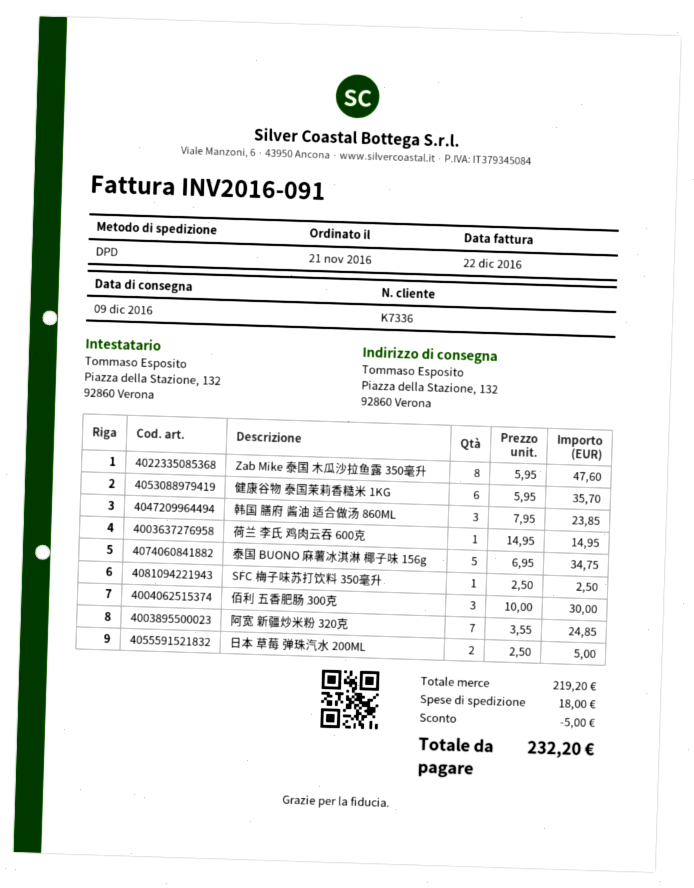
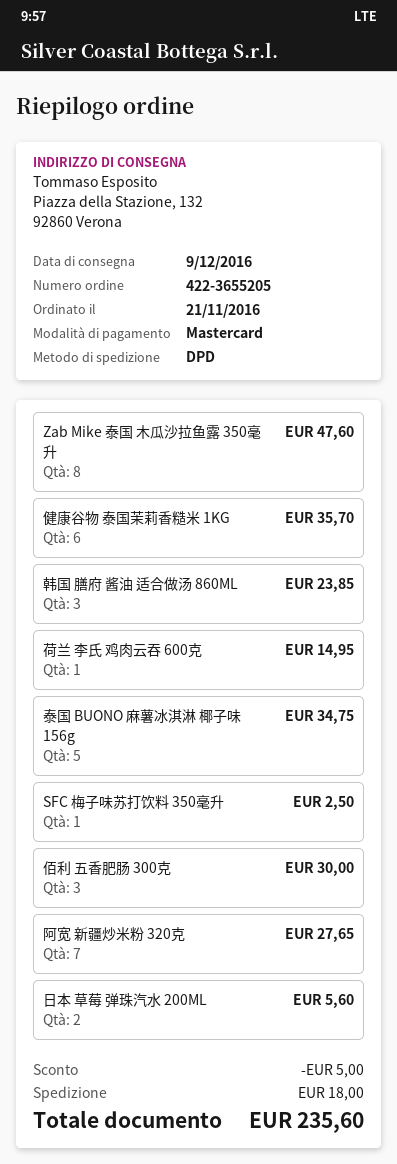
阿宽 新疆炒米粉 320克: 7 for 24.85 -> 7 for 27.65
日本 草莓 弹珠汽水 200ML: 2 for 5.00 -> 2 for 5.60
total: 232.20 -> 235.60

